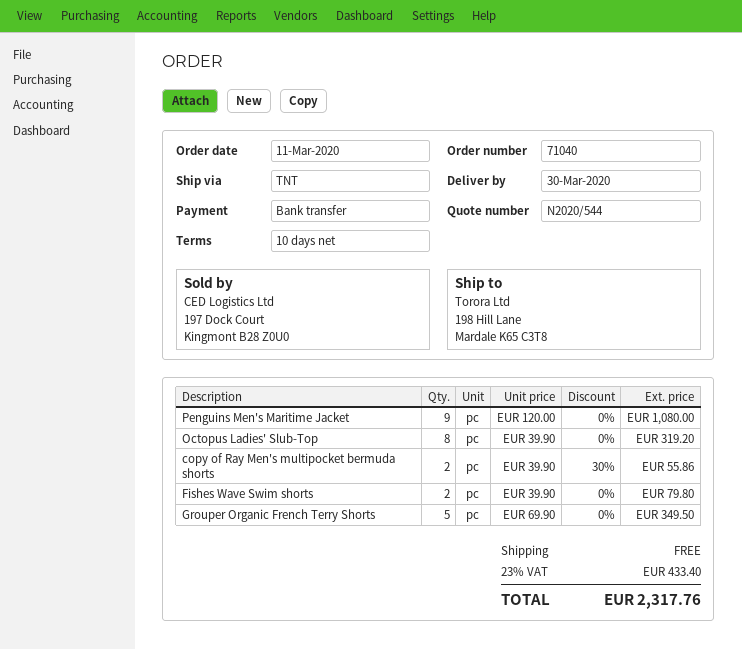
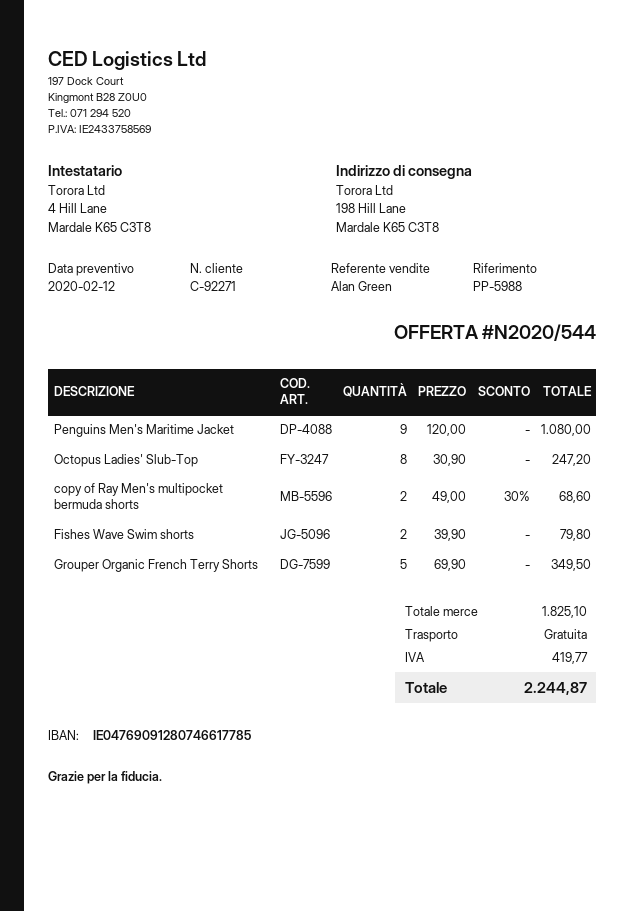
Octopus Ladies' Slub-Top: 8 x 39.90 = 319.20 -> 8 x 30.90 = 247.20
copy of Ray Men's multipocket bermuda shorts: 2 x 39.90 - 30% = 55.86 -> 2 x 49.00 - 30% = 68.60
tax: 433.40 -> 419.77
total: 2317.76 -> 2244.87

